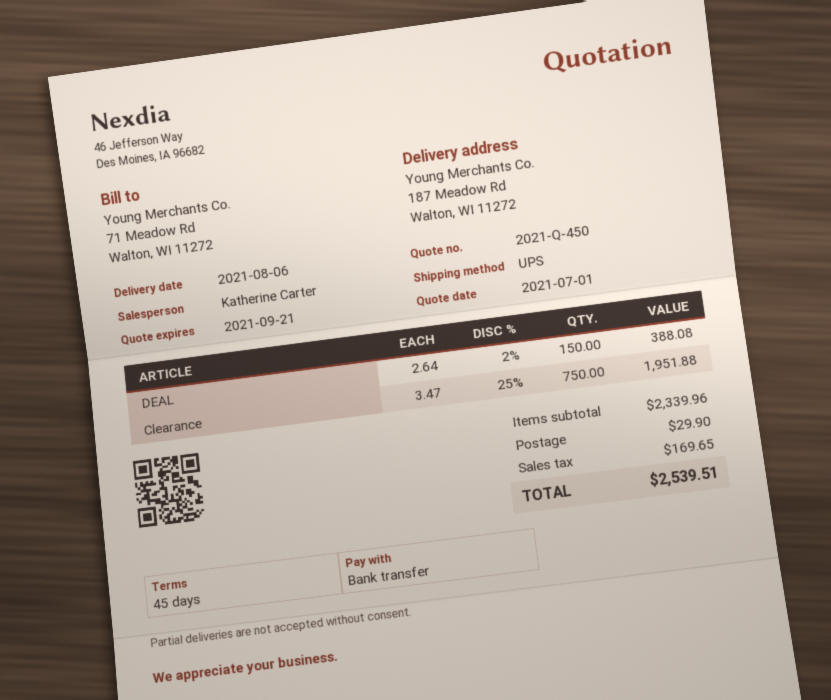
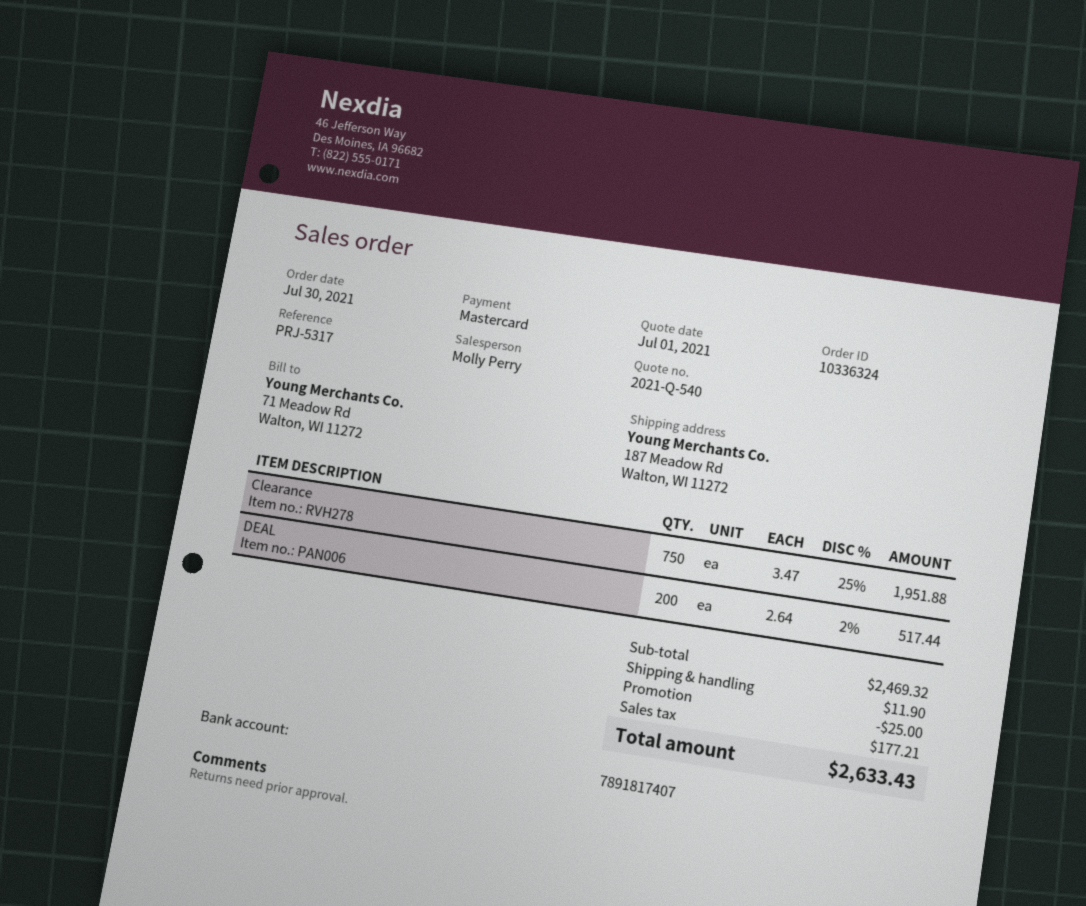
quote number: 2021-Q-450 -> 2021-Q-540
sales rep: Katherine Carter -> Molly Perry
payment method: bank transfer -> Mastercard
DEAL: 150 x 2.64 - 2% = 388.08 -> 200 x 2.64 - 2% = 517.44
subtotal: 2339.96 -> 2469.32
discount: none -> 25.00
shipping: 29.90 -> 11.90
tax: 169.65 -> 177.21
total: 2539.51 -> 2633.43

